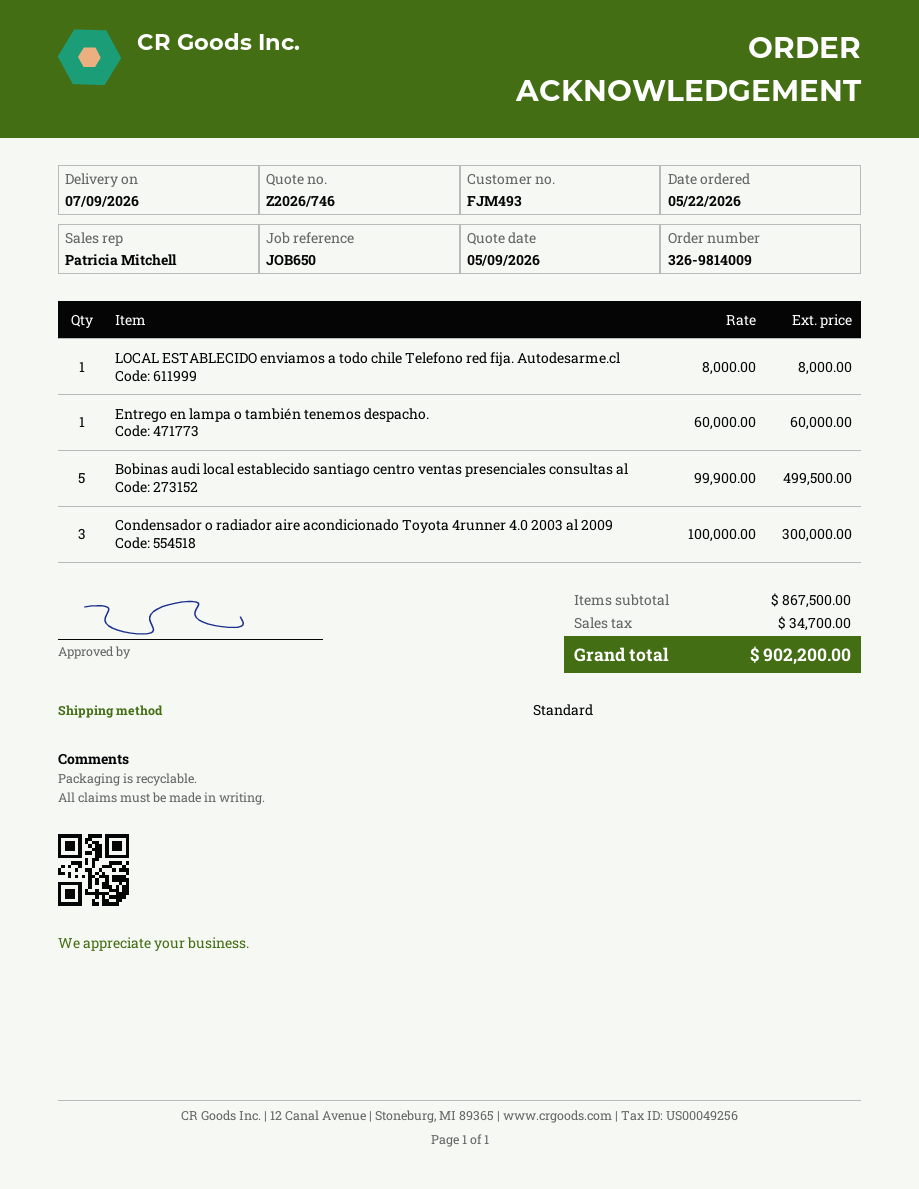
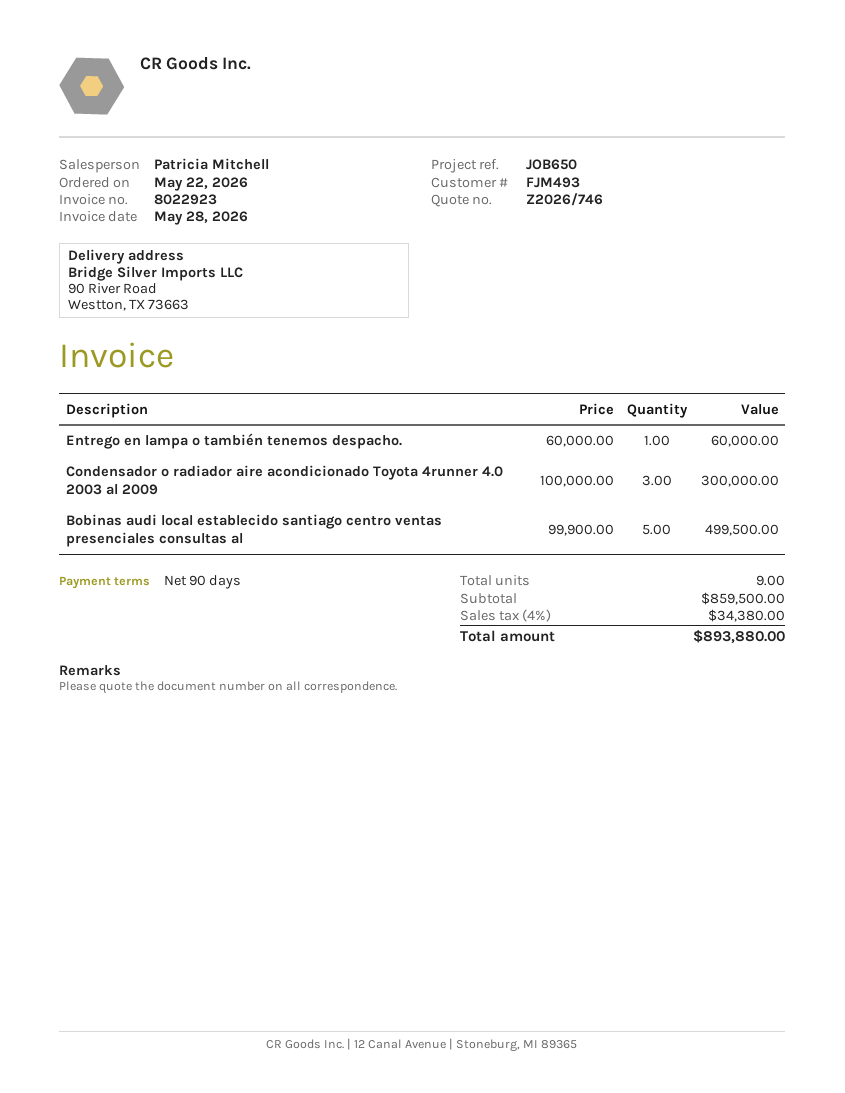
LOCAL ESTABLECIDO enviamos a todo chile Telefono red fija. Autodesarme.cl: 1 x 8000.00 = 8000.00 -> none
subtotal: 867500.00 -> 859500.00
tax: 34700.00 -> 34380.00
total: 902200.00 -> 893880.00

